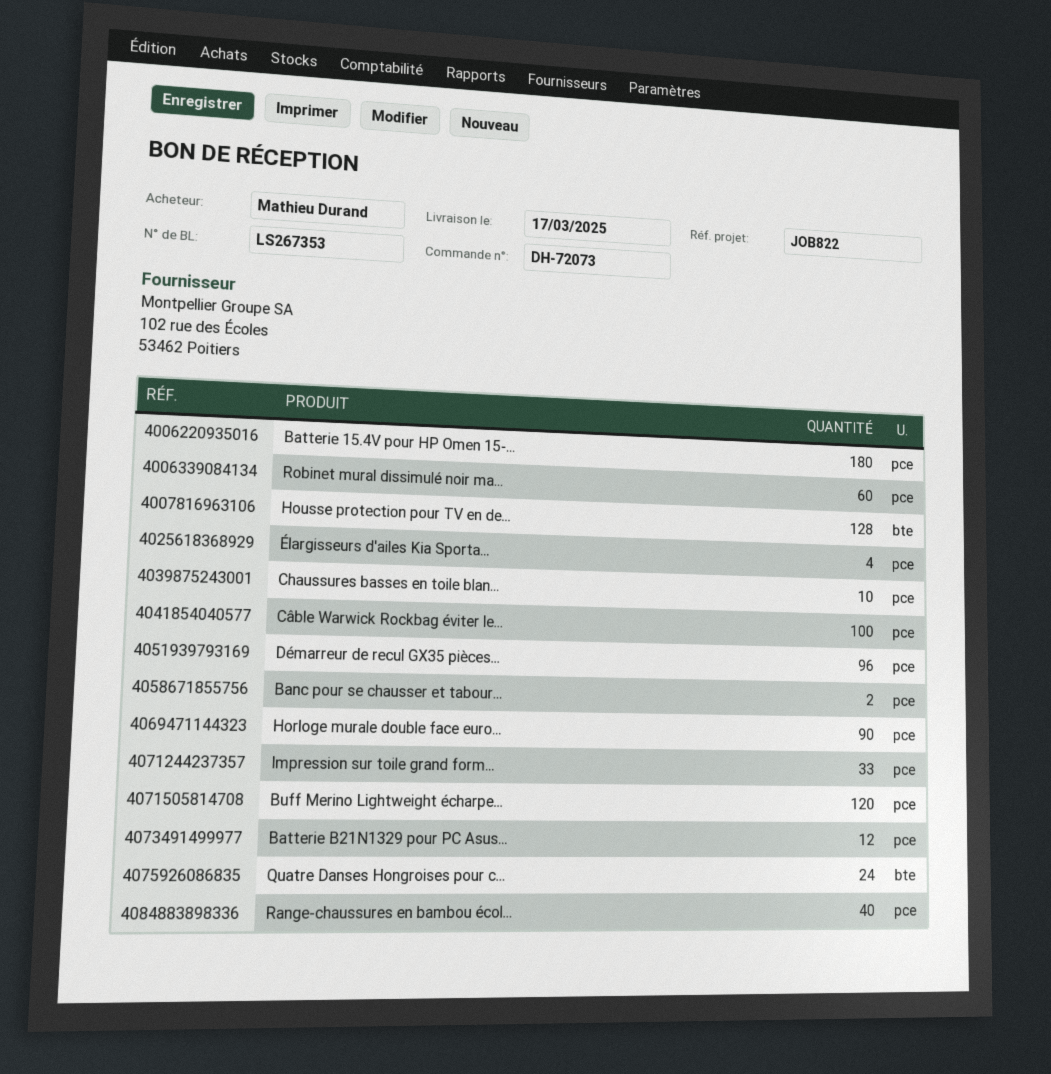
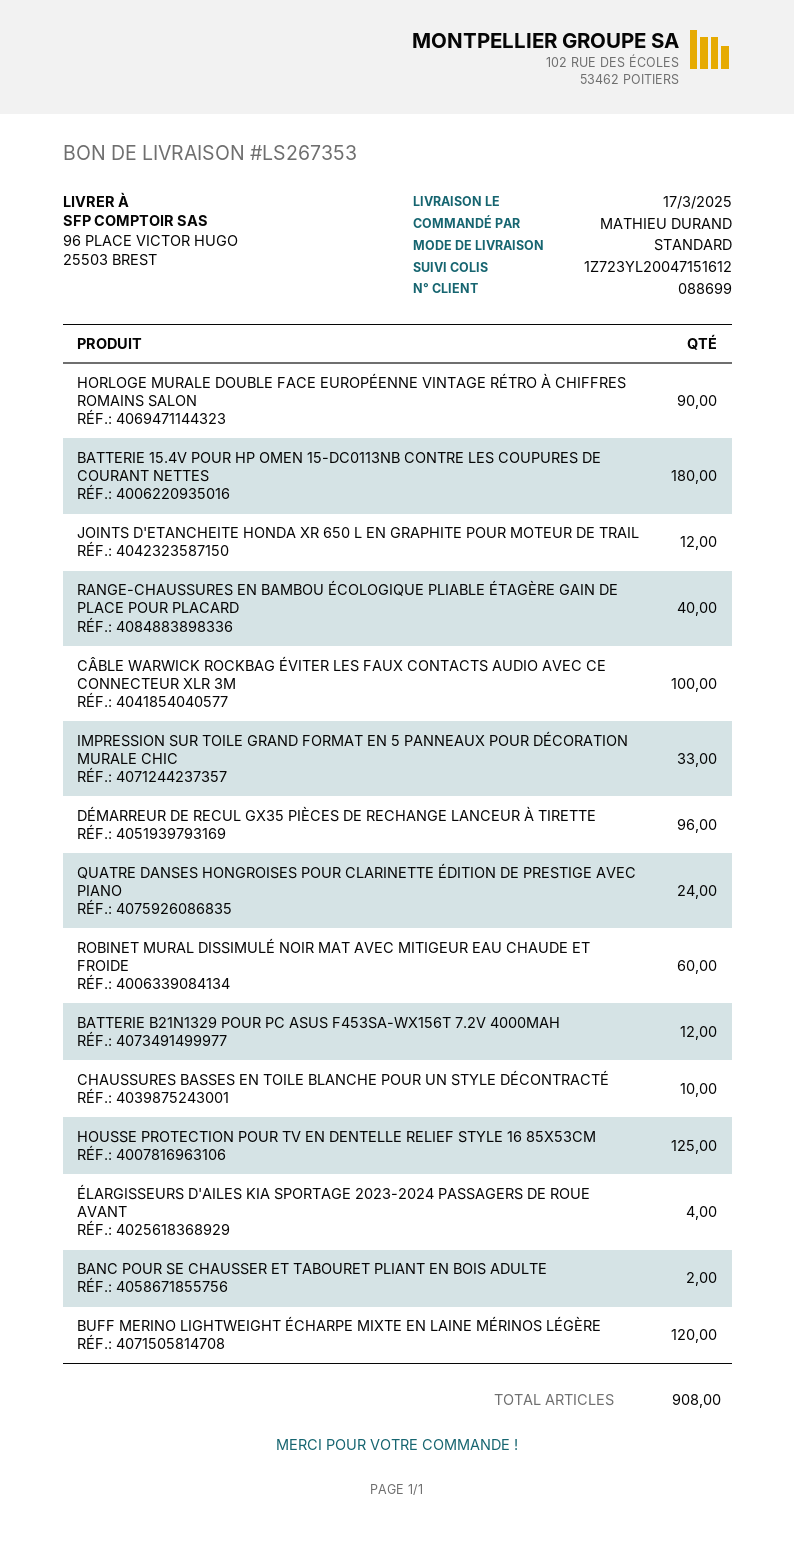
Housse protection pour TV en de...: 128 -> 125
JOINTS D'ETANCHEITE HONDA XR 650 L EN GRAPHITE POUR MOTEUR DE TRAIL: none -> 12

